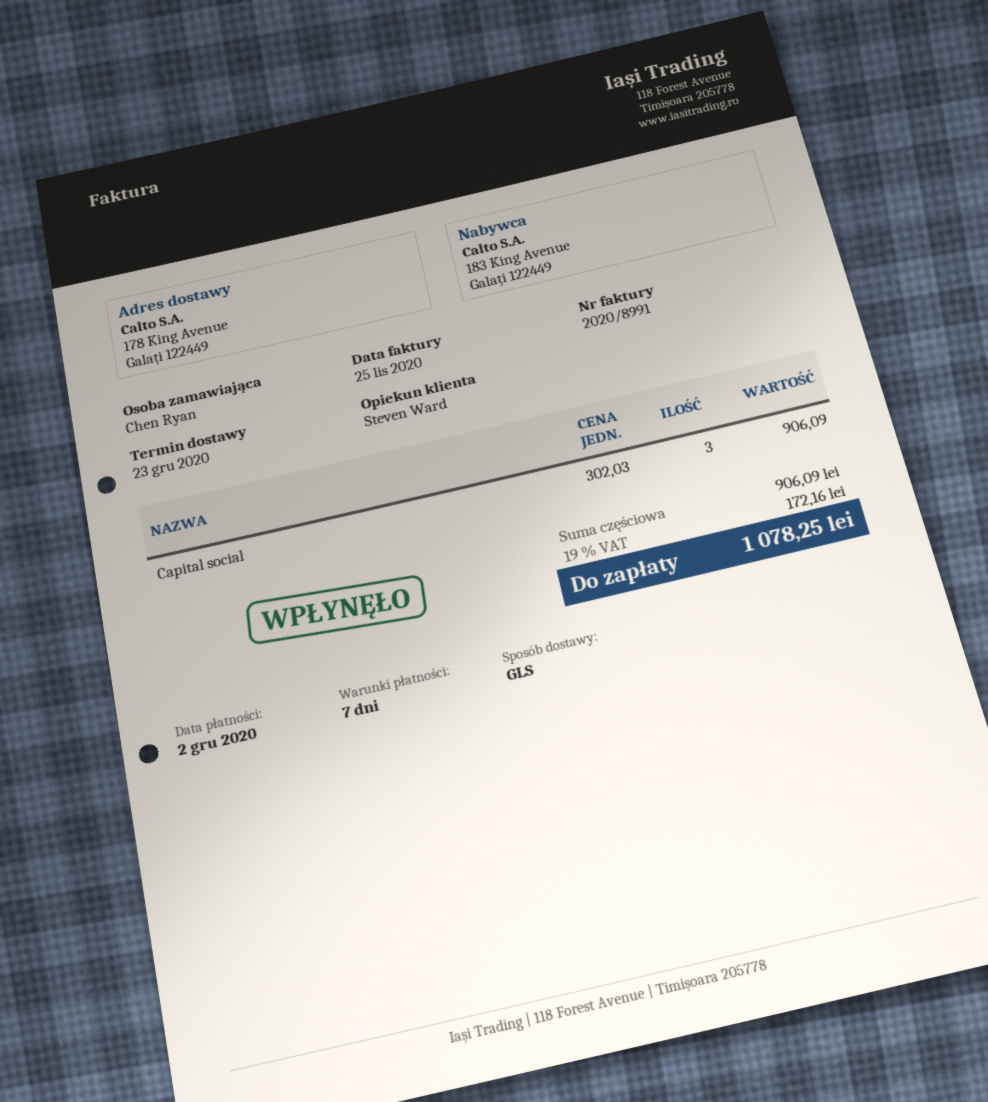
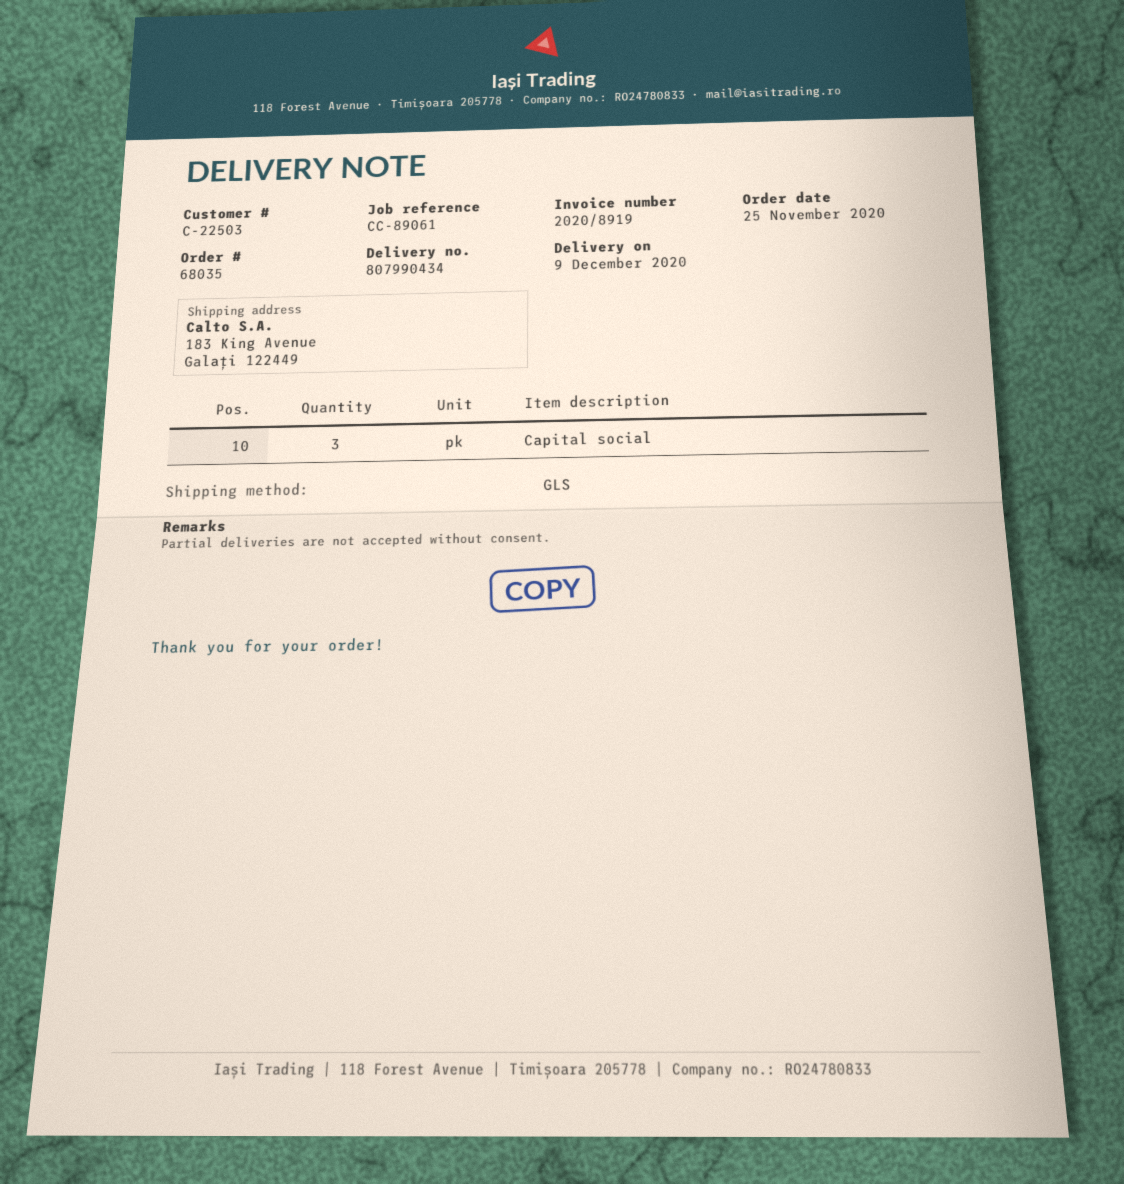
delivery date: 2020-12-23 -> 2020-12-09
invoice number: 2020/8991 -> 2020/8919
ship to: 178 King Avenue, Galați 122449 -> 183 King Avenue, Galați 122449

